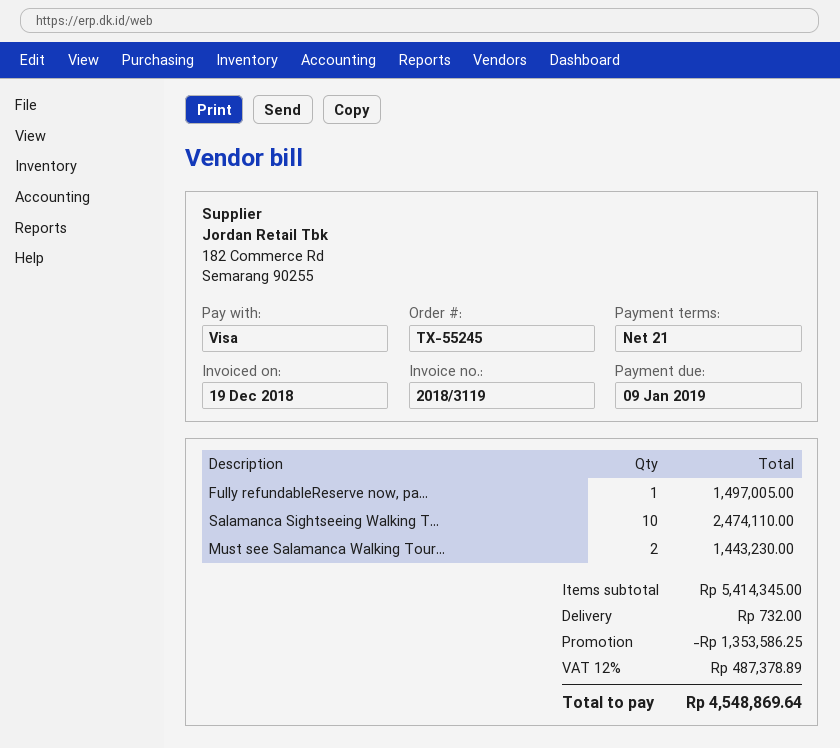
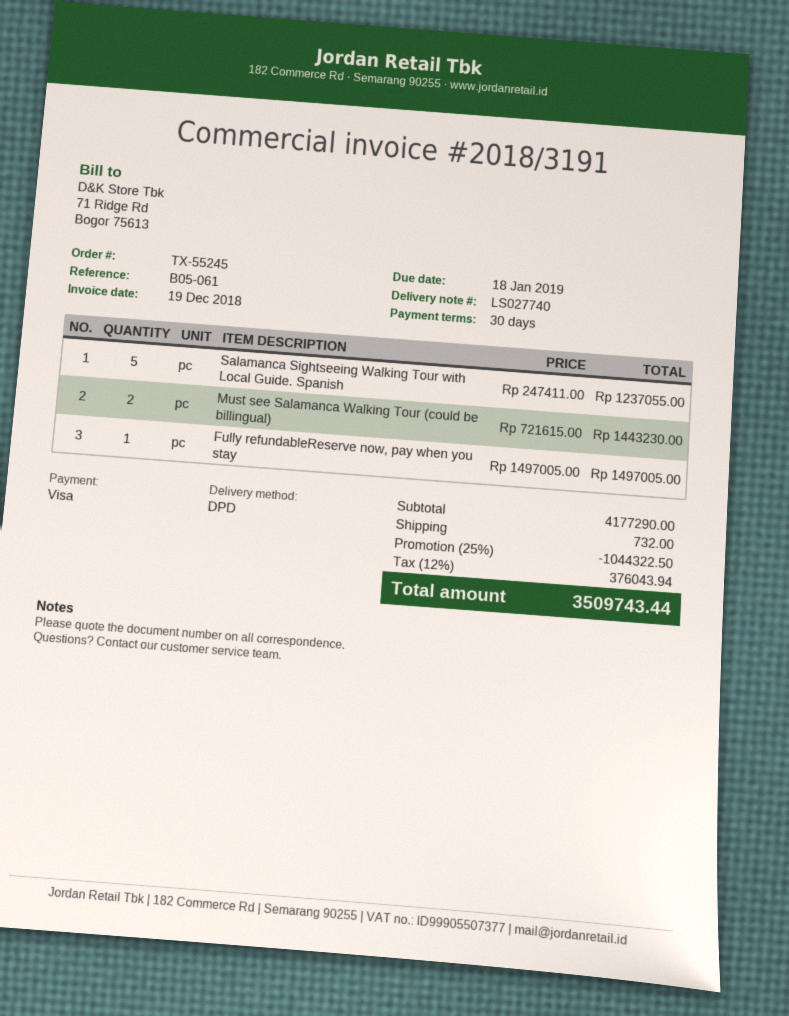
invoice number: 2018/3119 -> 2018/3191
payment terms: 21 days -> 30 days
due date: 2019-01-09 -> 2019-01-18
Salamanca Sightseeing Walking T...: 10 for 2474110.00 -> 5 for 1237055.00
subtotal: 5414345.00 -> 4177290.00
discount: 1353586.25 -> 1044322.50
tax: 12% = 487378.89 -> 12% = 376043.94
total: 4548869.64 -> 3509743.44

